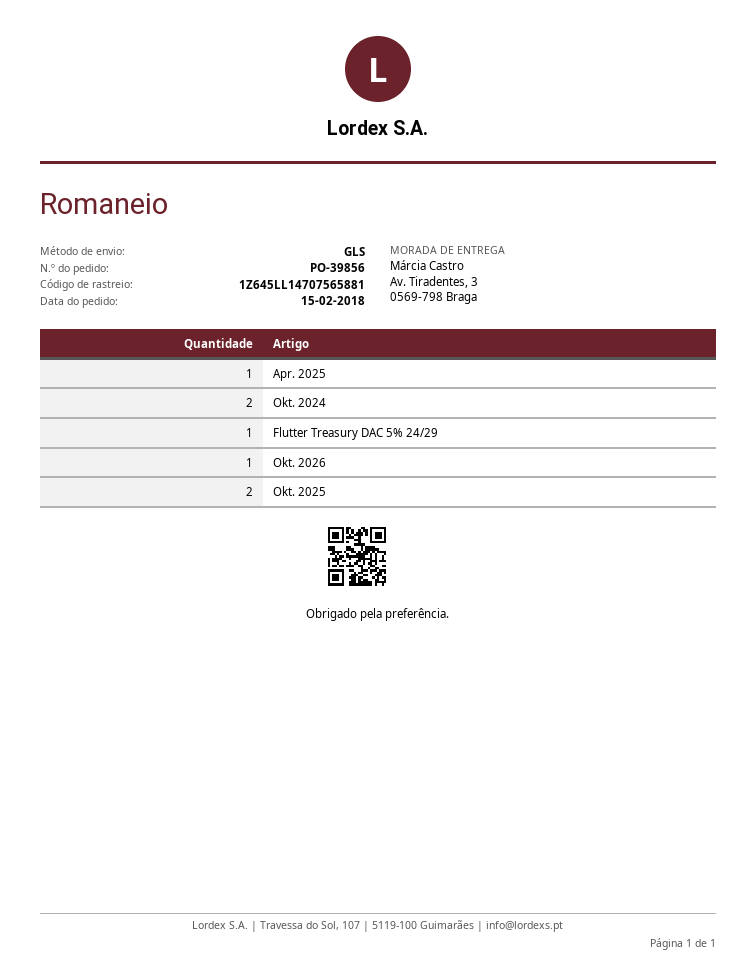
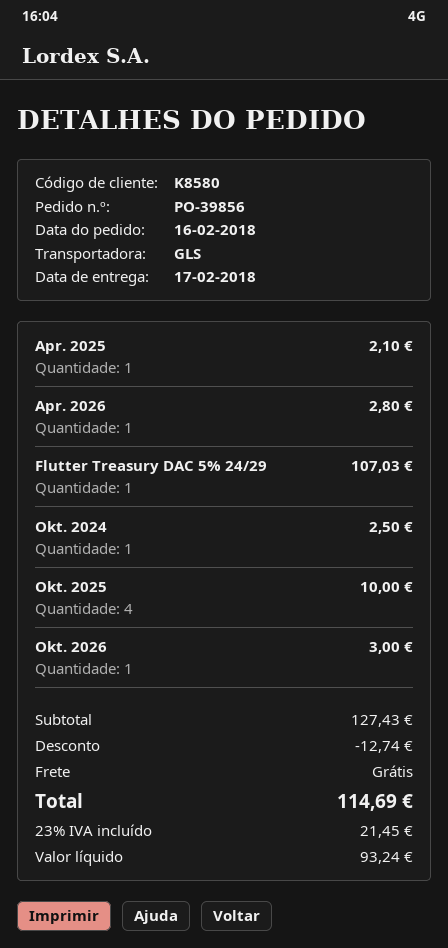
order date: 2018-02-15 -> 2018-02-16
Okt. 2024: 2 -> 1
Okt. 2025: 2 -> 4
Apr. 2026: none -> 1

